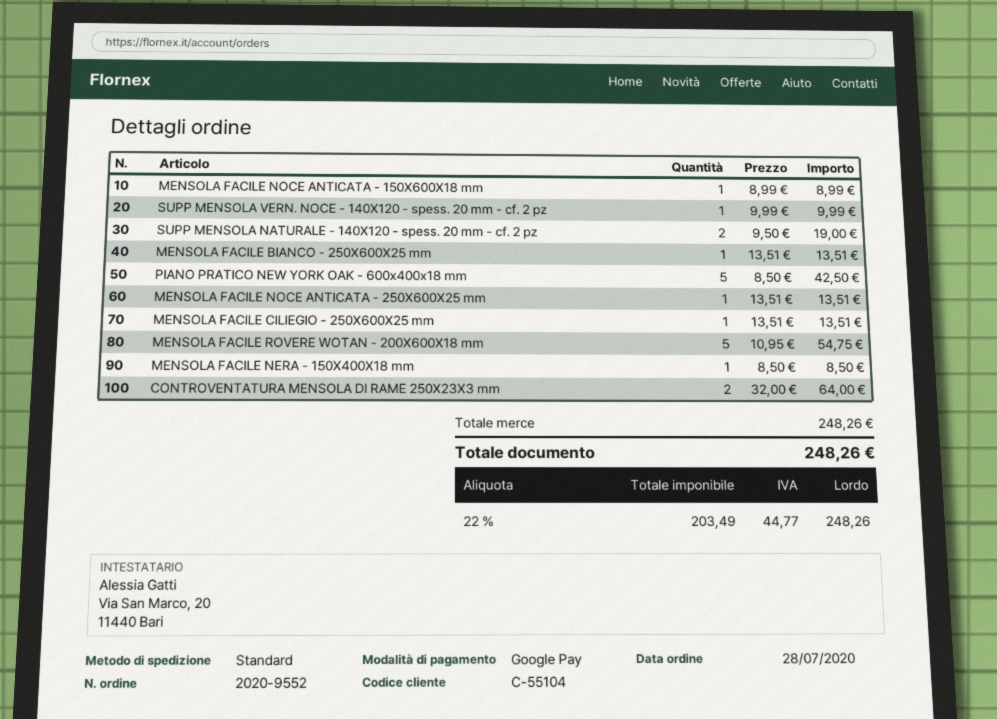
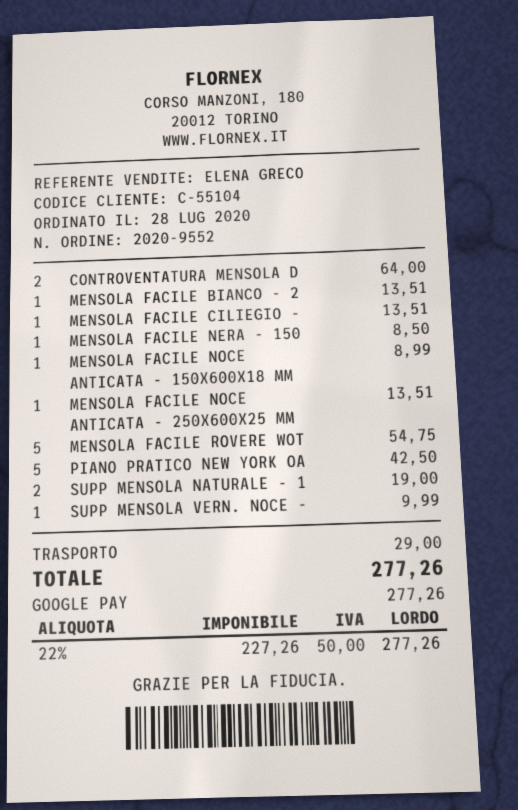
shipping: none -> 29.00
net: 203.49 -> 227.26
tax: 22% = 44.77 -> 22% = 50.00
total: 248.26 -> 277.26

